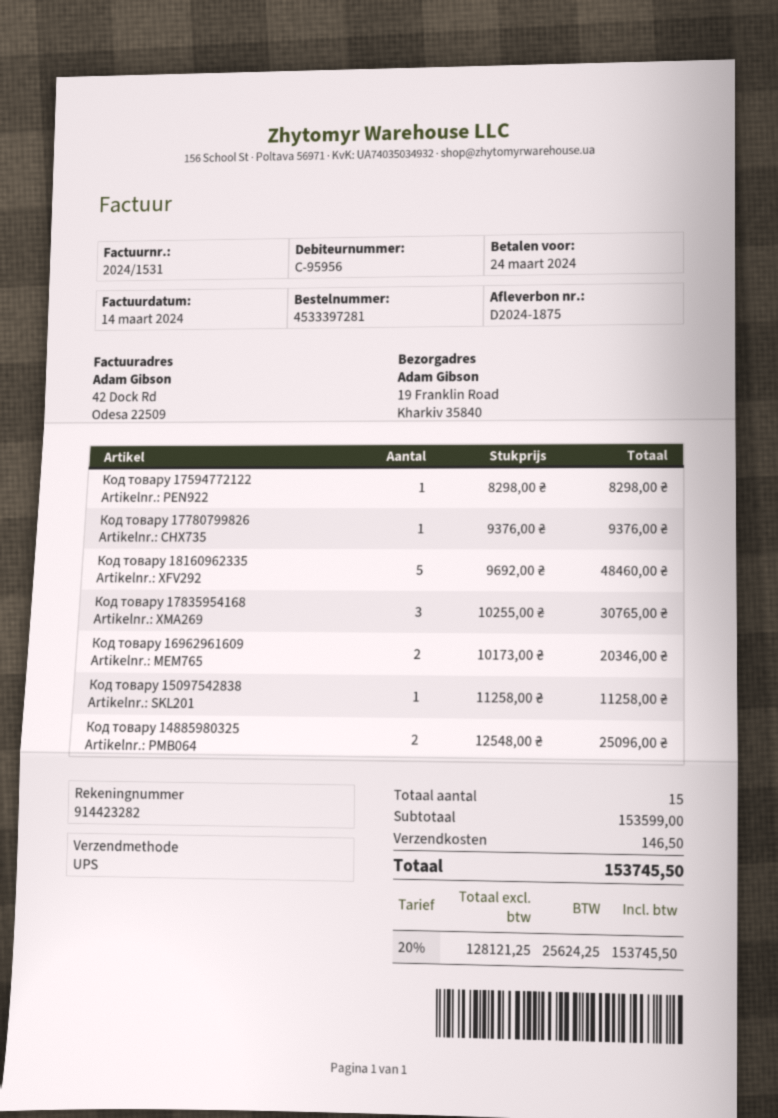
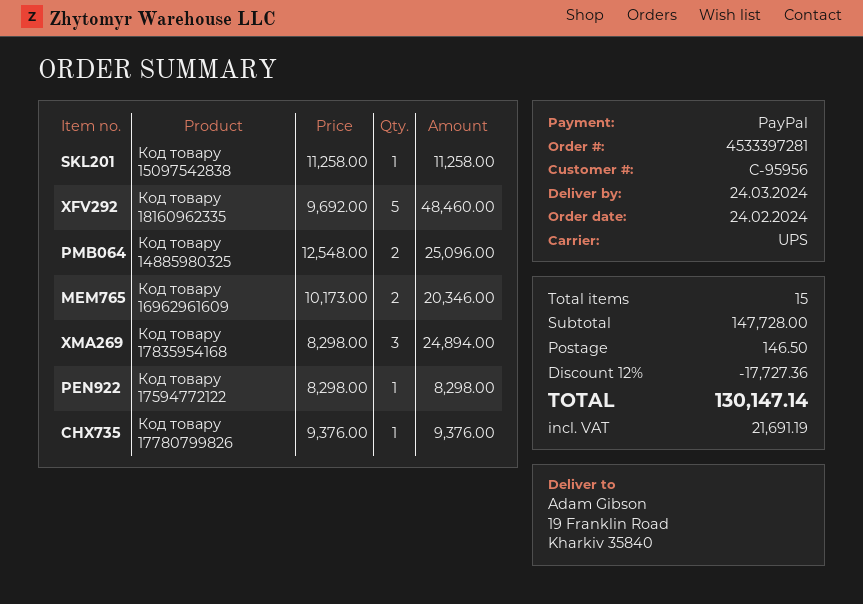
Код товару 17835954168: 3 x 10255.00 = 30765.00 -> 3 x 8298.00 = 24894.00
subtotal: 153599.00 -> 147728.00
discount: none -> 12% = 17727.36
tax: 25624.25 -> 21691.19
total: 153745.50 -> 130147.14

